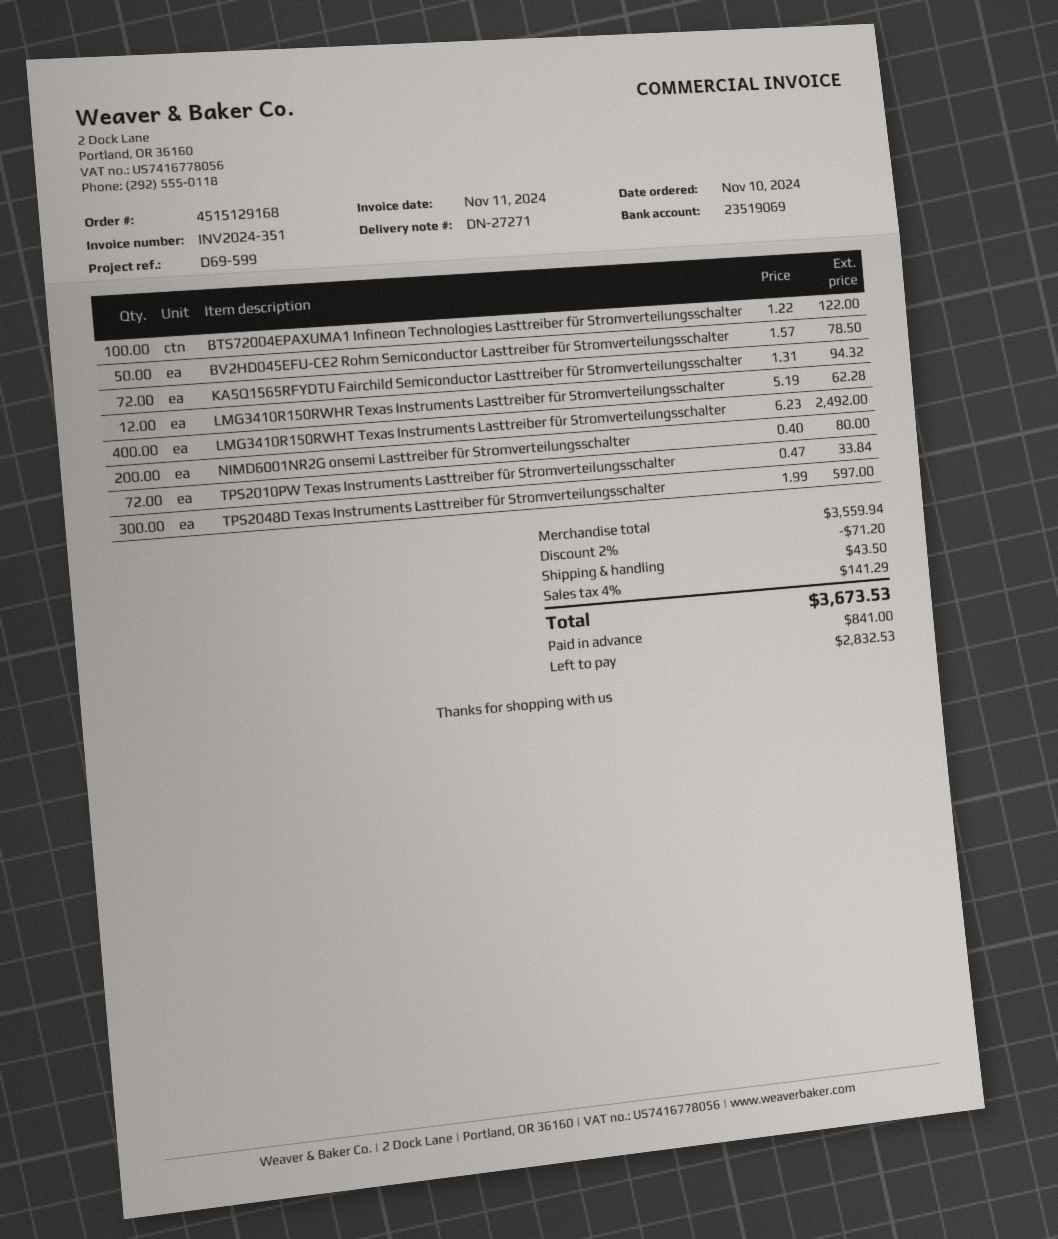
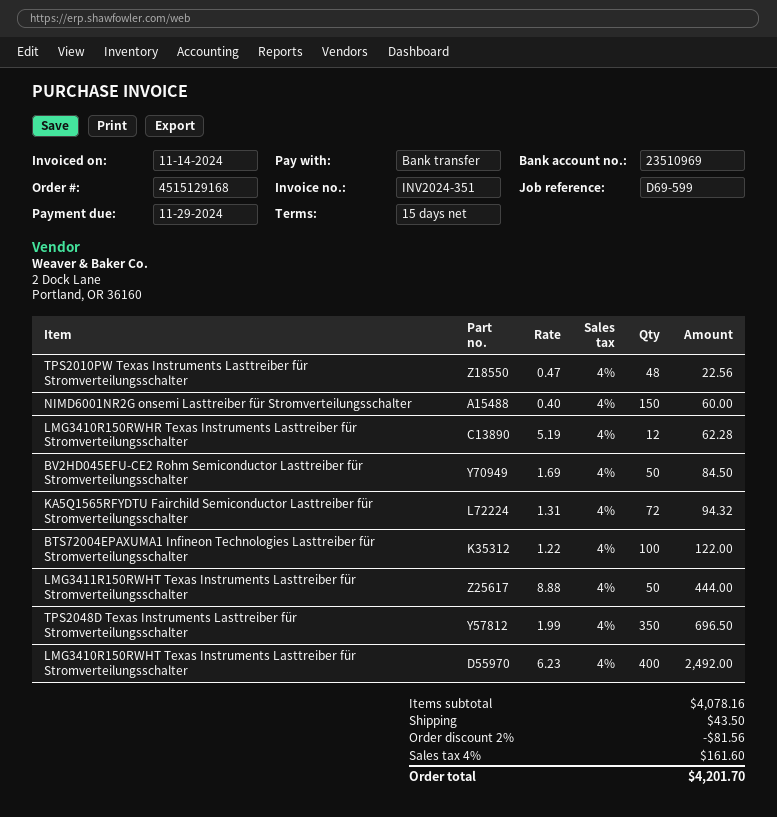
invoice date: 2024-11-11 -> 2024-11-14
bank account: 23519069 -> 23510969
BV2HD045EFU-CE2 Rohm Semiconductor Lasttreiber für Stromverteilungsschalter: 50 x 1.57 = 78.50 -> 50 x 1.69 = 84.50
NIMD6001NR2G onsemi Lasttreiber für Stromverteilungsschalter: 200 x 0.40 = 80.00 -> 150 x 0.40 = 60.00
TPS2010PW Texas Instruments Lasttreiber für Stromverteilungsschalter: 72 x 0.47 = 33.84 -> 48 x 0.47 = 22.56
TPS2048D Texas Instruments Lasttreiber für Stromverteilungsschalter: 300 x 1.99 = 597.00 -> 350 x 1.99 = 696.50
LMG3411R150RWHT Texas Instruments Lasttreiber für Stromverteilungsschalter: none -> 50 x 8.88 = 444.00
subtotal: 3559.94 -> 4078.16
discount: 2% = 71.20 -> 2% = 81.56
tax: 4% = 141.29 -> 4% = 161.60
total: 3673.53 -> 4201.70

